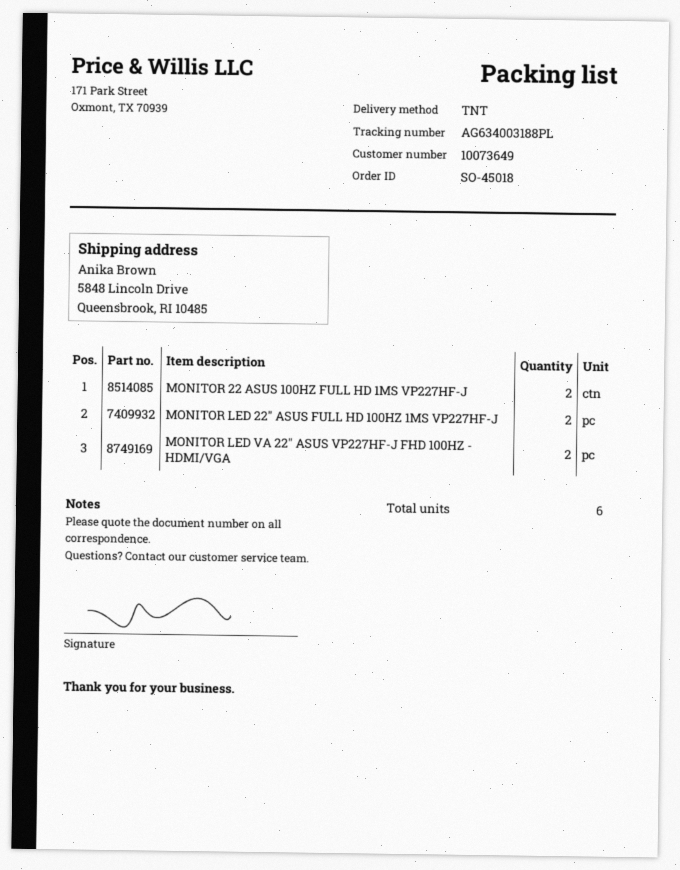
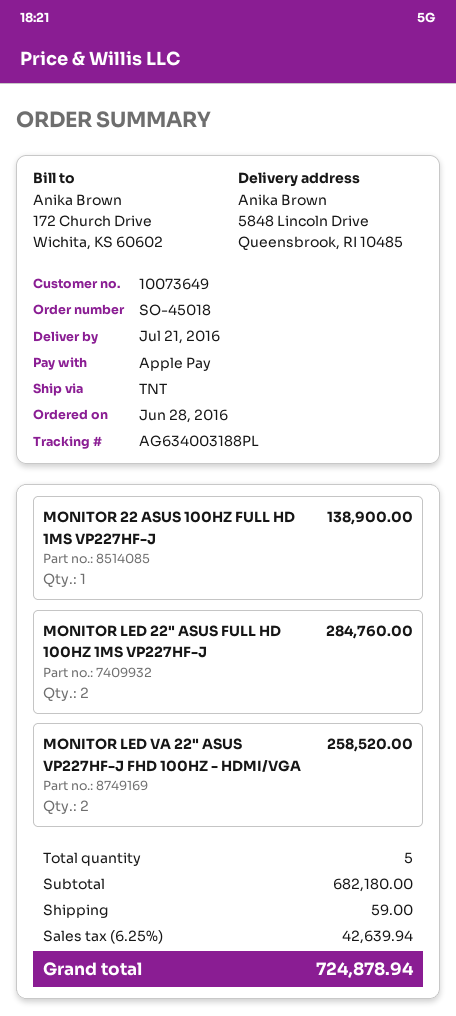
MONITOR 22 ASUS 100HZ FULL HD 1MS VP227HF-J: 2 -> 1
total quantity: 6 -> 5

